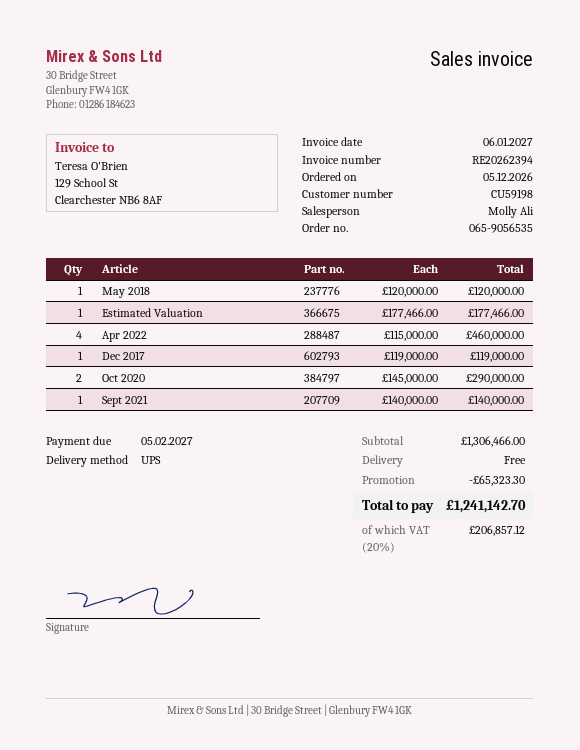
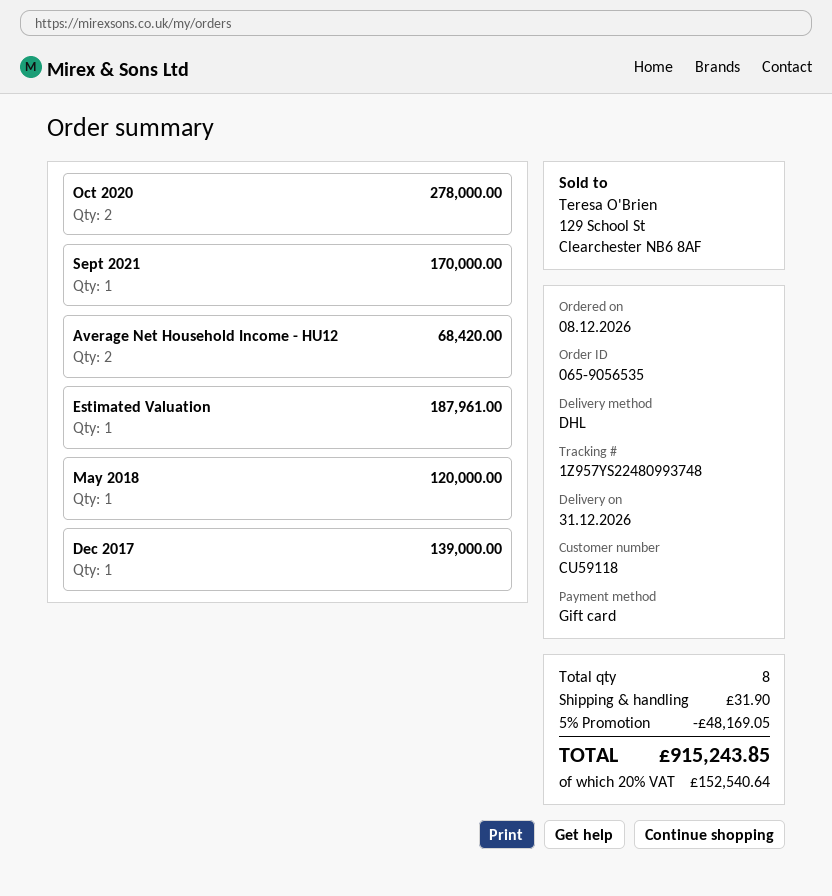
order date: 2026-12-05 -> 2026-12-08
customer number: CU59198 -> CU59118
shipping method: UPS -> DHL
Estimated Valuation: 1 for 177466.00 -> 1 for 187961.00
Apr 2022: 4 for 460000.00 -> none
Dec 2017: 1 for 119000.00 -> 1 for 139000.00
Oct 2020: 2 for 290000.00 -> 2 for 278000.00
Sept 2021: 1 for 140000.00 -> 1 for 170000.00
Average Net Household Income - HU12: none -> 2 for 68420.00
discount: 65323.30 -> 48169.05
shipping: 0.00 -> 31.90
tax: 20% = 206857.12 -> 20% = 152540.64
total: 1241142.70 -> 915243.85

